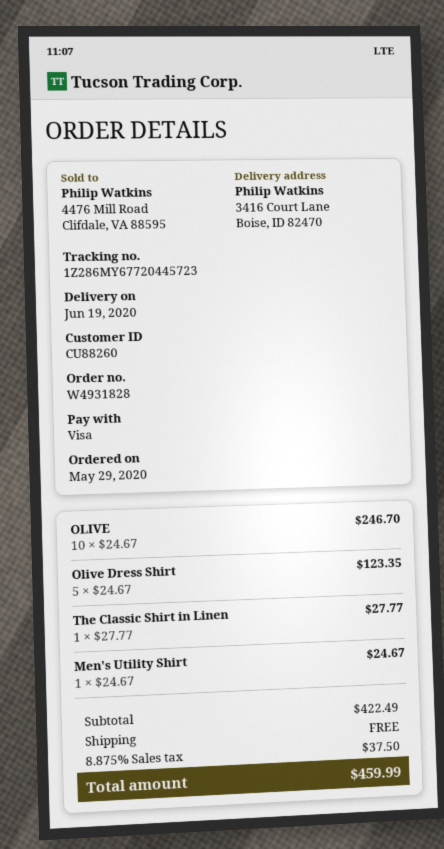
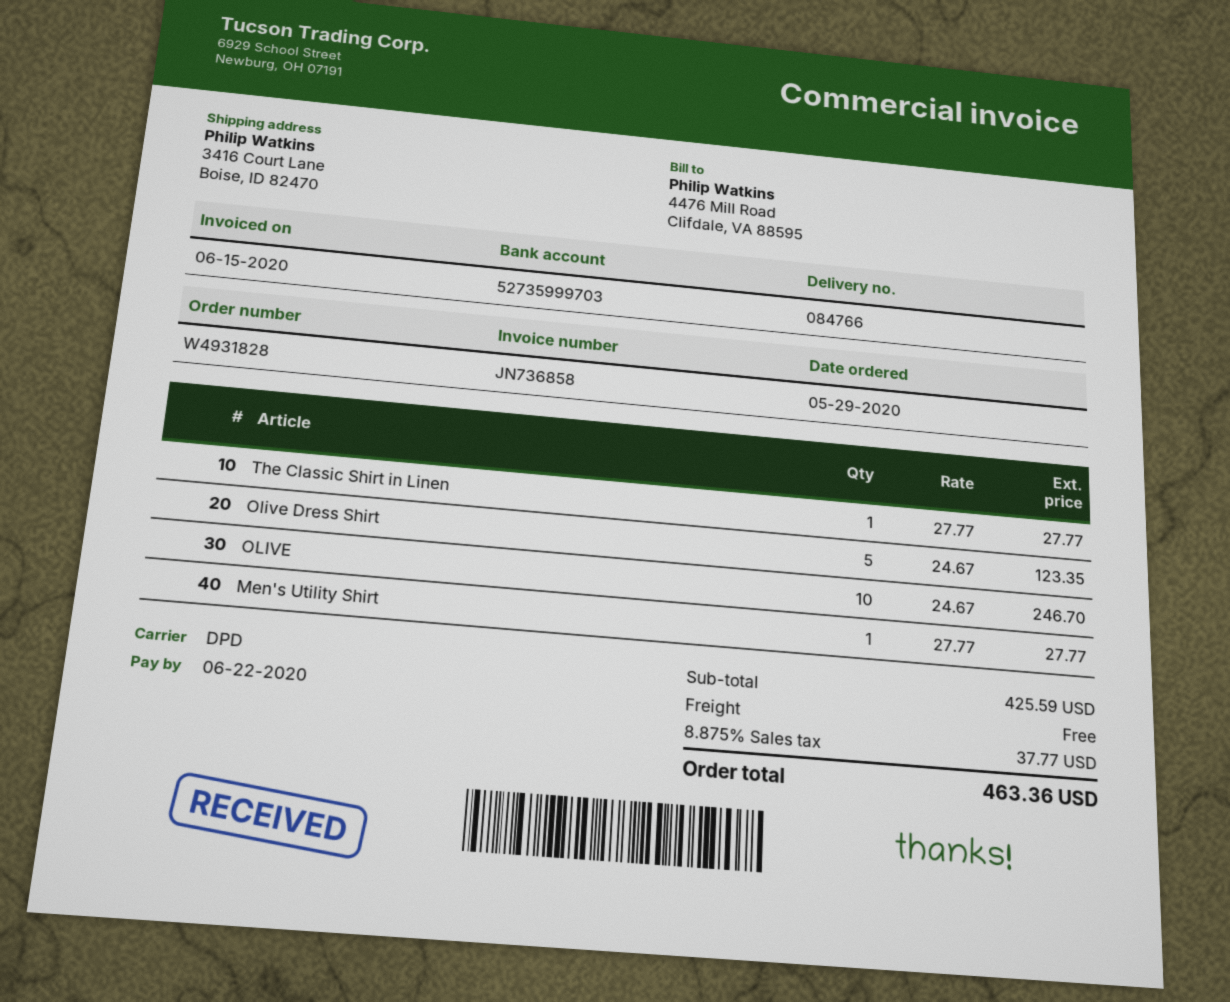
Men's Utility Shirt: 1 x 24.67 = 24.67 -> 1 x 27.77 = 27.77
subtotal: 422.49 -> 425.59
tax: 8.875% = 37.50 -> 8.875% = 37.77
total: 459.99 -> 463.36

